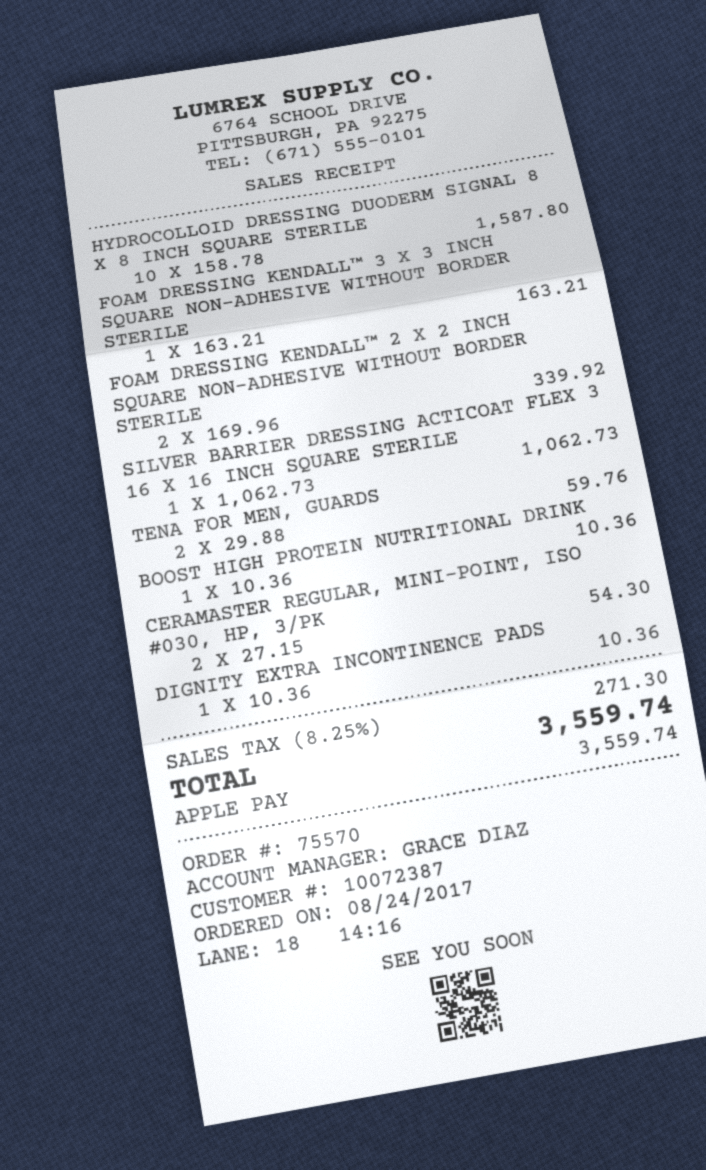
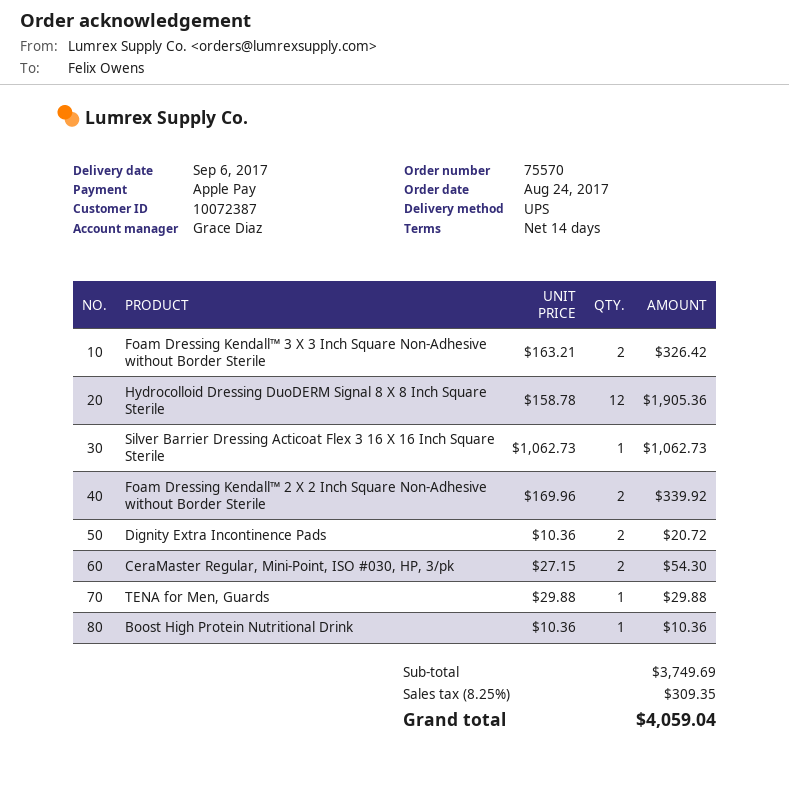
HYDROCOLLOID DRESSING DUODERM SIGNAL 8 X 8 INCH SQUARE STERILE: 10 x 158.78 = 1587.80 -> 12 x 158.78 = 1905.36
FOAM DRESSING KENDALL™ 3 X 3 INCH SQUARE NON-ADHESIVE WITHOUT BORDER STERILE: 1 x 163.21 = 163.21 -> 2 x 163.21 = 326.42
TENA FOR MEN, GUARDS: 2 x 29.88 = 59.76 -> 1 x 29.88 = 29.88
DIGNITY EXTRA INCONTINENCE PADS: 1 x 10.36 = 10.36 -> 2 x 10.36 = 20.72
tax: 8.25% = 271.30 -> 8.25% = 309.35
total: 3559.74 -> 4059.04

